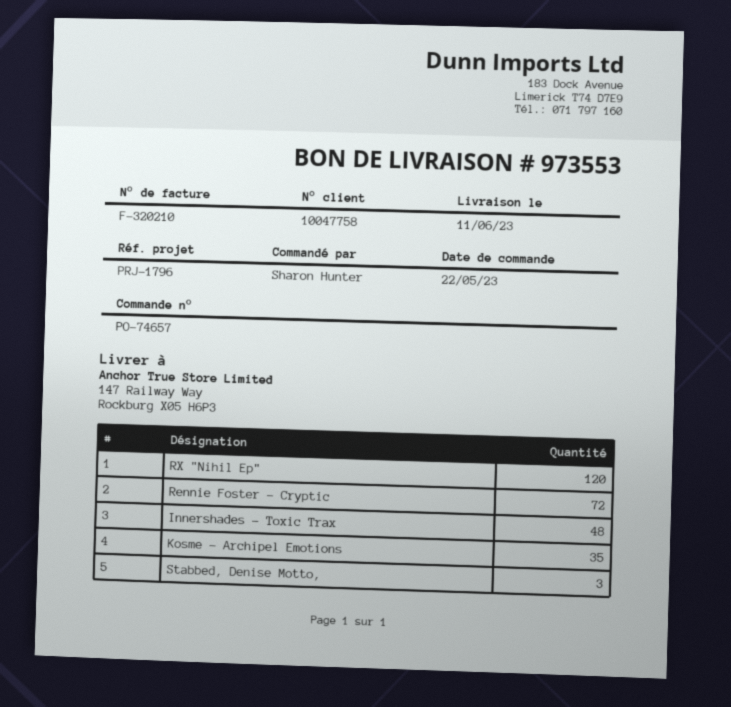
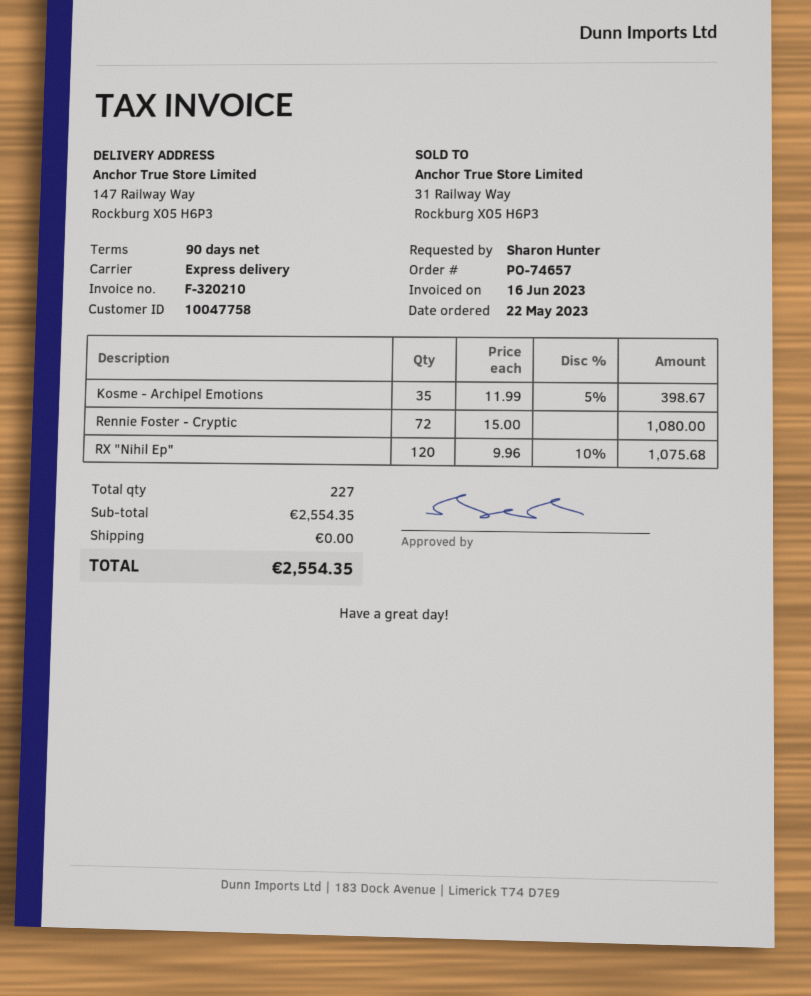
Innershades - Toxic Trax: 48 -> none
Stabbed, Denise Motto,: 3 -> none

